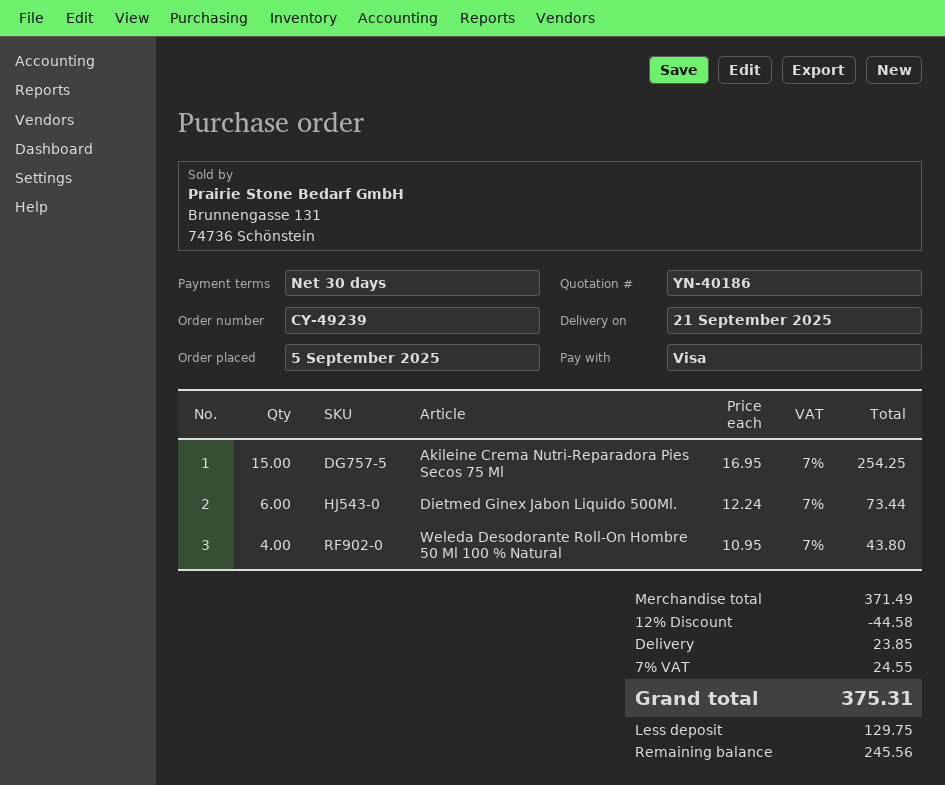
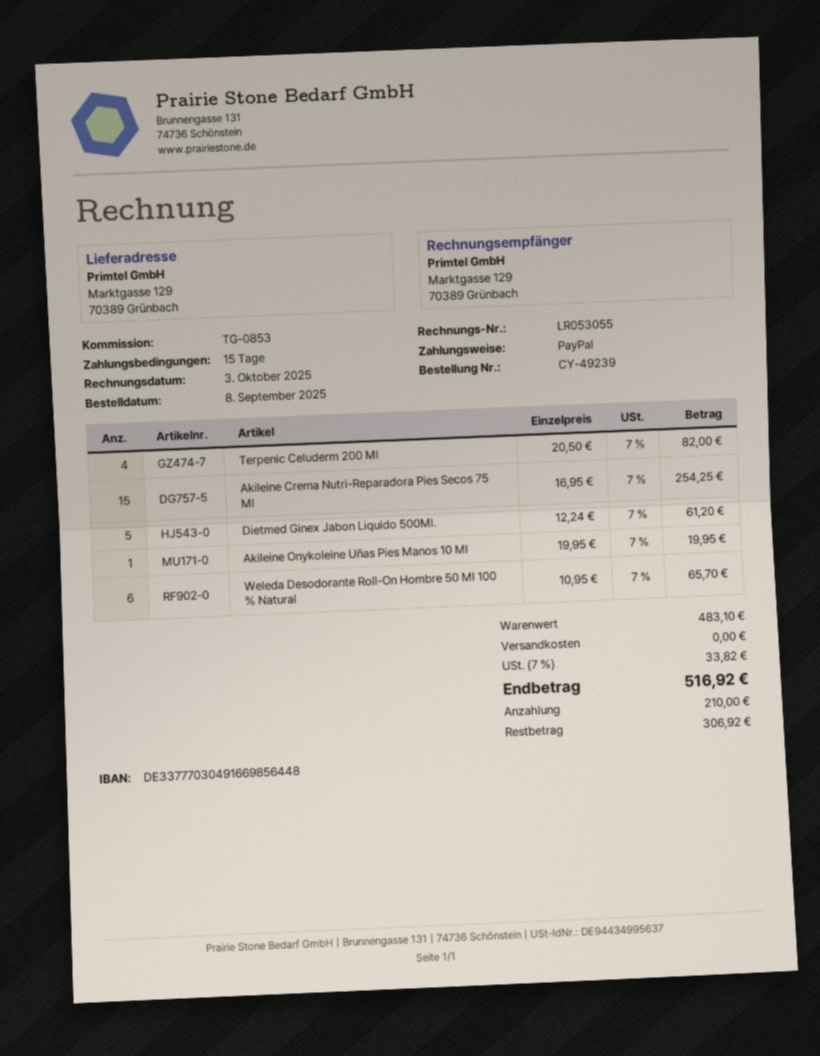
order date: 2025-09-05 -> 2025-09-08
payment terms: 30 days -> 15 days
payment method: Visa -> PayPal
Dietmed Ginex Jabon Liquido 500Ml.: 6 x 12.24 = 73.44 -> 5 x 12.24 = 61.20
Weleda Desodorante Roll-On Hombre 50 Ml 100 % Natural: 4 x 10.95 = 43.80 -> 6 x 10.95 = 65.70
Terpenic Celuderm 200 Ml: none -> 4 x 20.50 = 82.00
Akileine Onykoleine Uñas Pies Manos 10 Ml: none -> 1 x 19.95 = 19.95
subtotal: 371.49 -> 483.10
discount: 12% = 44.58 -> none
shipping: 23.85 -> 0.00
tax: 7% = 24.55 -> 7% = 33.82
total: 375.31 -> 516.92
deposit: 129.75 -> 210.00
balance: 245.56 -> 306.92

